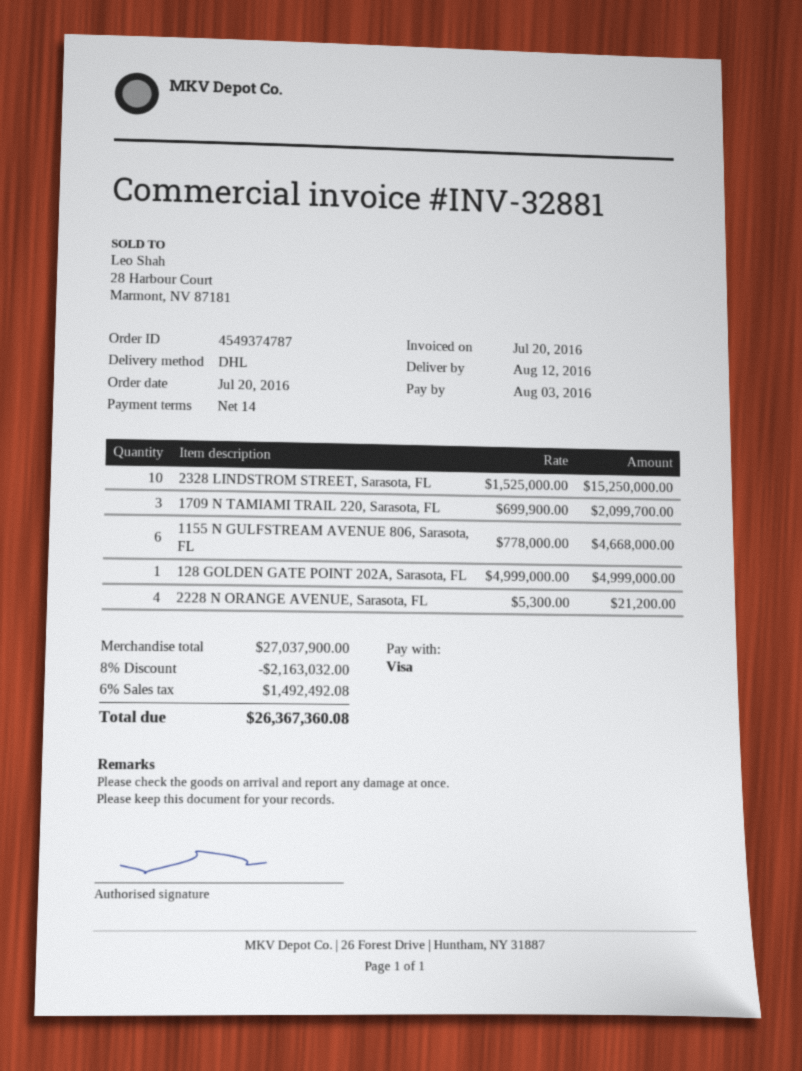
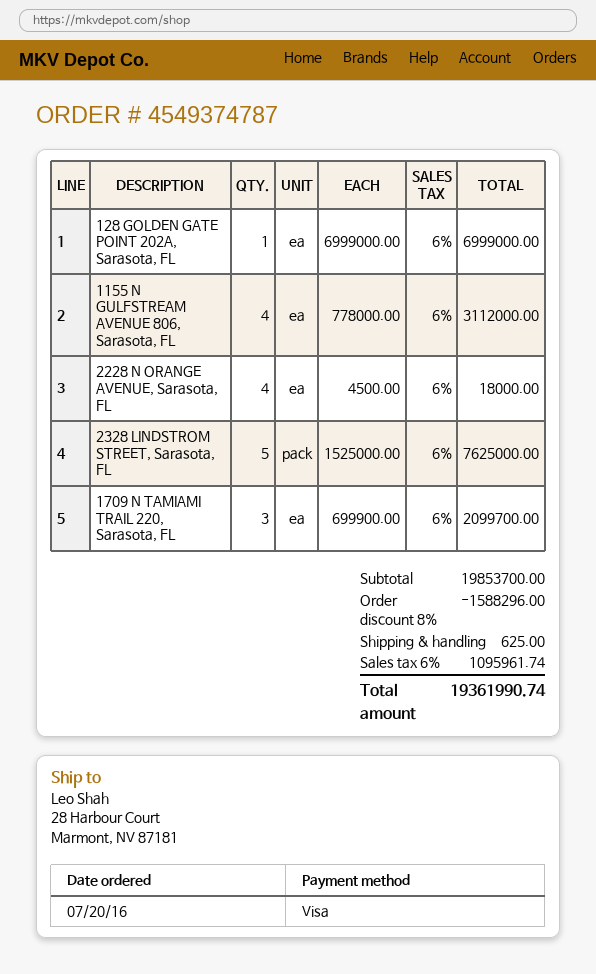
2328 LINDSTROM STREET, Sarasota, FL: 10 x 1525000.00 = 15250000.00 -> 5 x 1525000.00 = 7625000.00
1155 N GULFSTREAM AVENUE 806, Sarasota, FL: 6 x 778000.00 = 4668000.00 -> 4 x 778000.00 = 3112000.00
128 GOLDEN GATE POINT 202A, Sarasota, FL: 1 x 4999000.00 = 4999000.00 -> 1 x 6999000.00 = 6999000.00
2228 N ORANGE AVENUE, Sarasota, FL: 4 x 5300.00 = 21200.00 -> 4 x 4500.00 = 18000.00
subtotal: 27037900.00 -> 19853700.00
discount: 8% = 2163032.00 -> 8% = 1588296.00
shipping: none -> 625.00
tax: 6% = 1492492.08 -> 6% = 1095961.74
total: 26367360.08 -> 19361990.74

